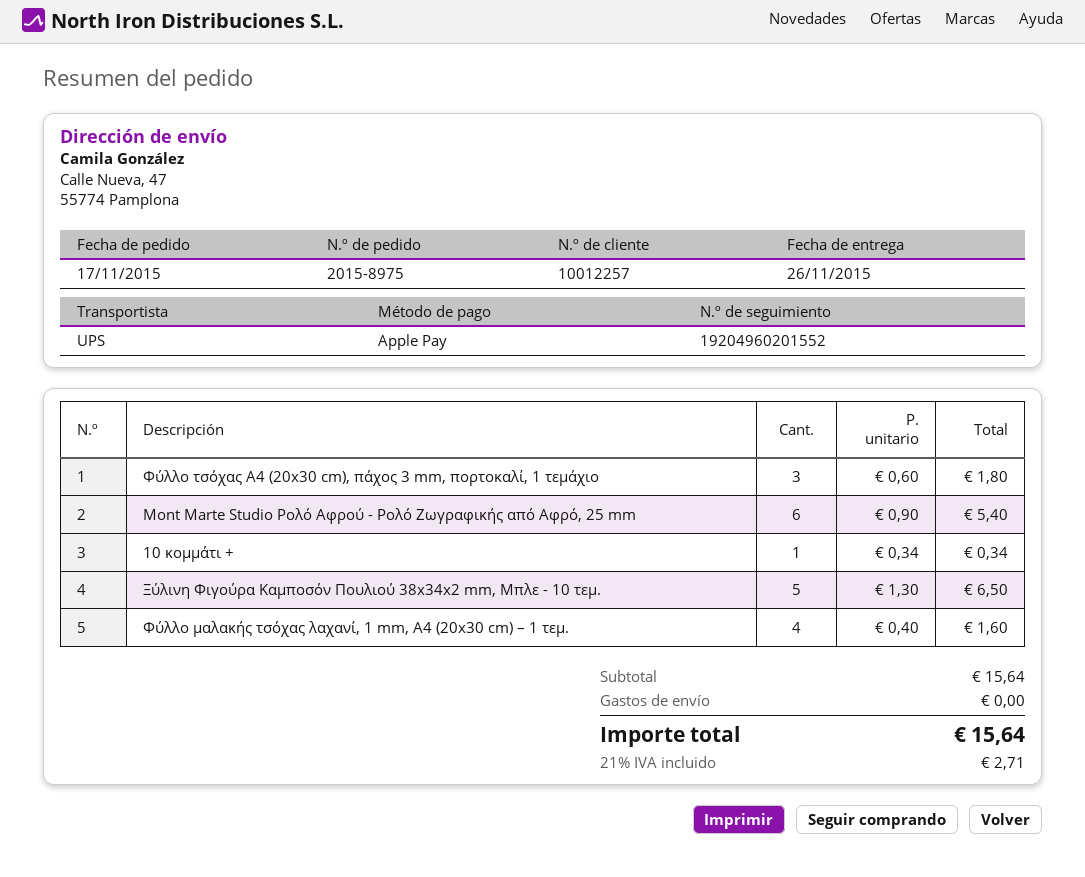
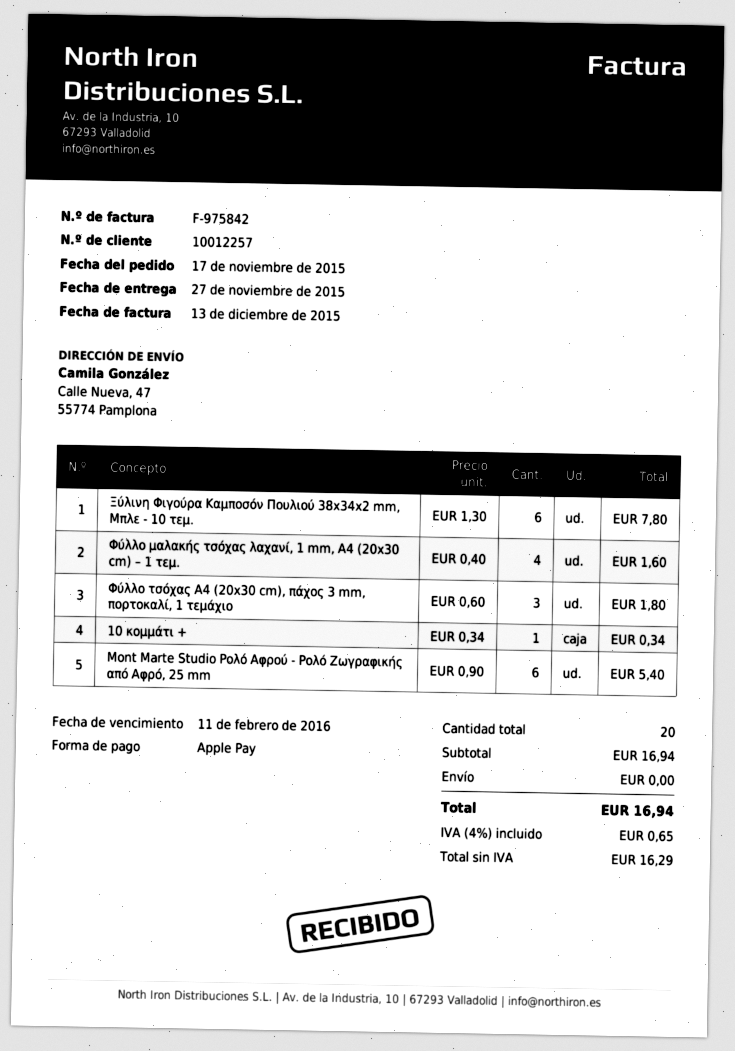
delivery date: 2015-11-26 -> 2015-11-27
Ξύλινη Φιγούρα Καμποσόν Πουλιού 38x34x2 mm, Μπλε - 10 τεμ.: 5 x 1.30 = 6.50 -> 6 x 1.30 = 7.80
subtotal: 15.64 -> 16.94
tax: 21% = 2.71 -> 4% = 0.65
total: 15.64 -> 16.94

